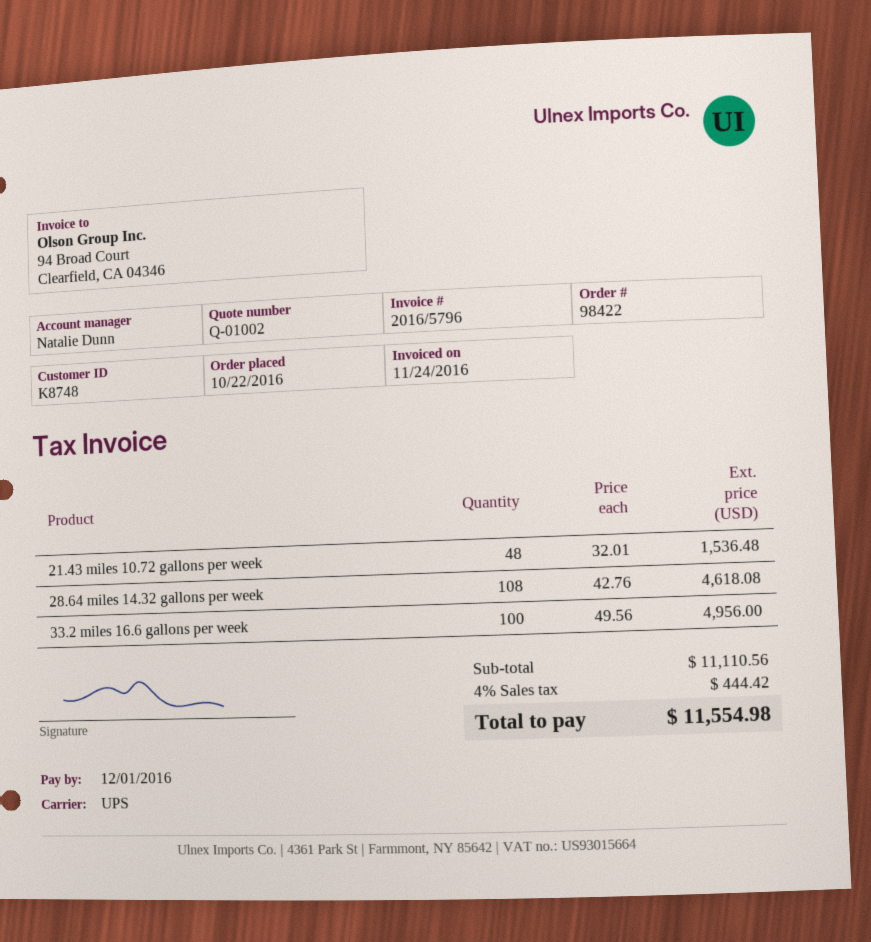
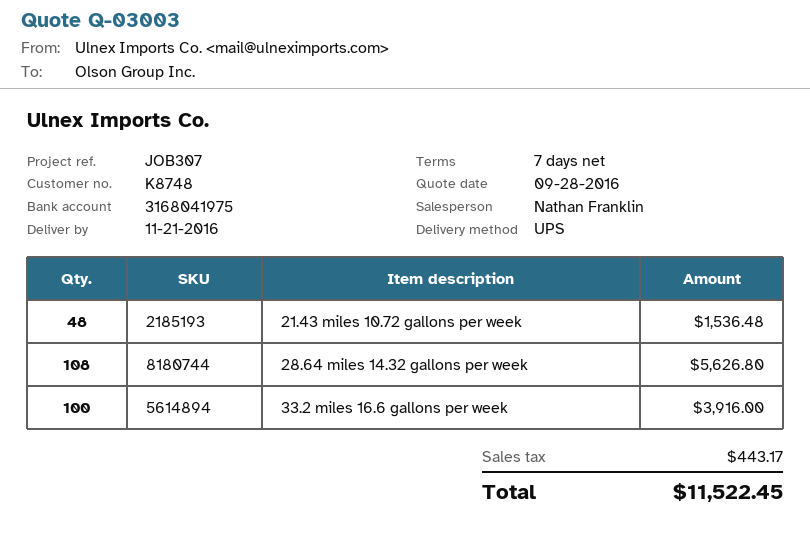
quote number: Q-01002 -> Q-03003
sales rep: Natalie Dunn -> Nathan Franklin
28.64 miles 14.32 gallons per week: 108 for 4618.08 -> 108 for 5626.80
33.2 miles 16.6 gallons per week: 100 for 4956.00 -> 100 for 3916.00
tax: 444.42 -> 443.17
total: 11554.98 -> 11522.45

